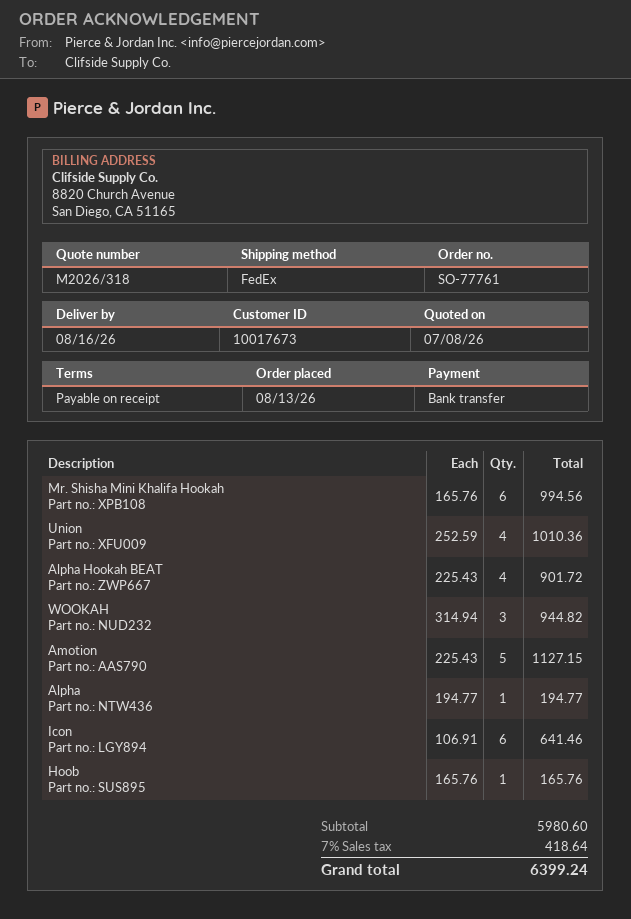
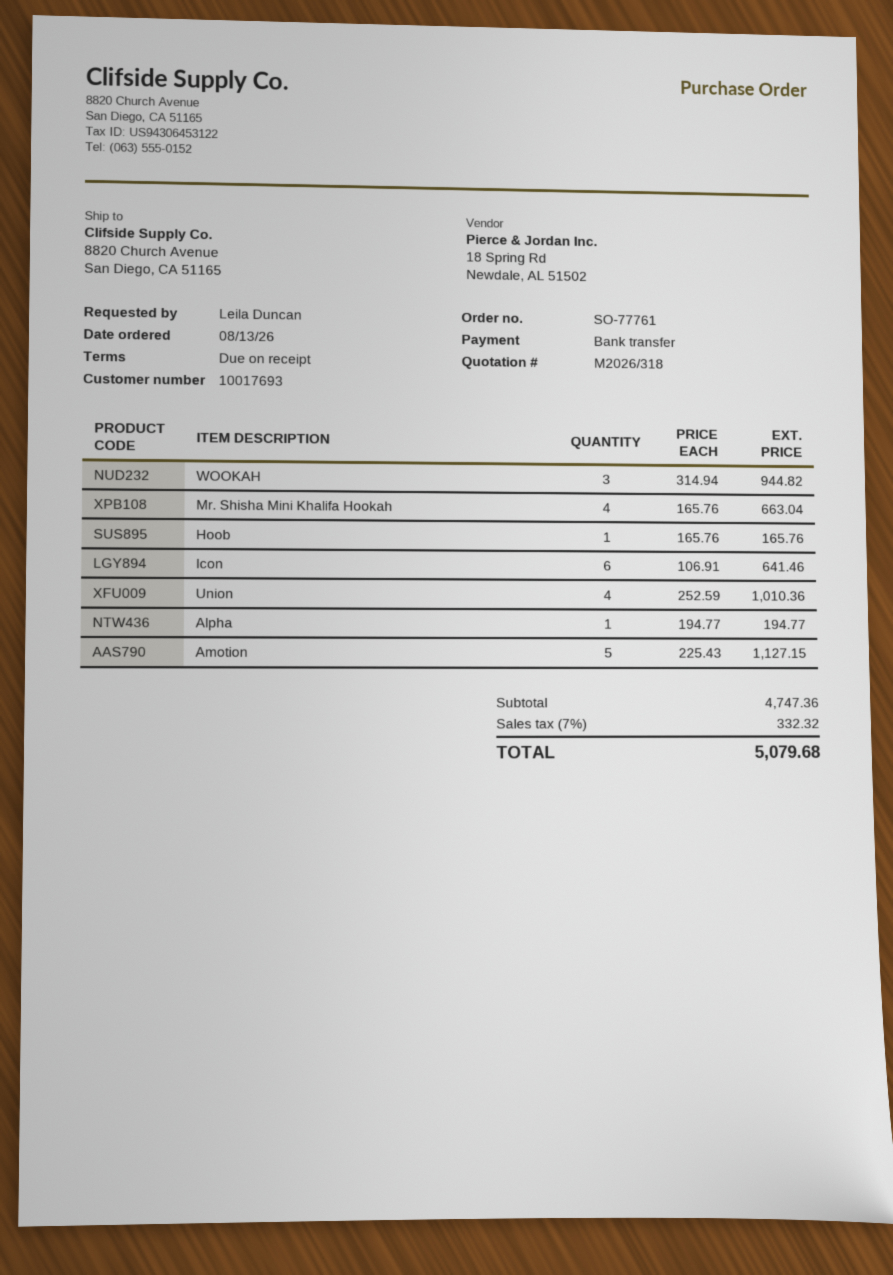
customer number: 10017673 -> 10017693
Mr. Shisha Mini Khalifa Hookah: 6 x 165.76 = 994.56 -> 4 x 165.76 = 663.04
Alpha Hookah BEAT: 4 x 225.43 = 901.72 -> none
subtotal: 5980.60 -> 4747.36
tax: 7% = 418.64 -> 7% = 332.32
total: 6399.24 -> 5079.68

